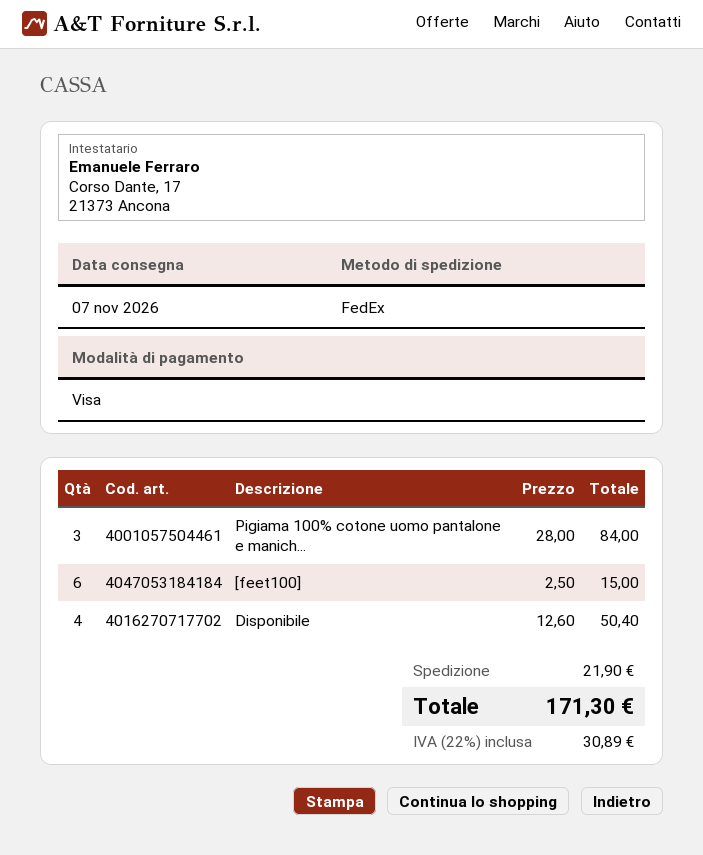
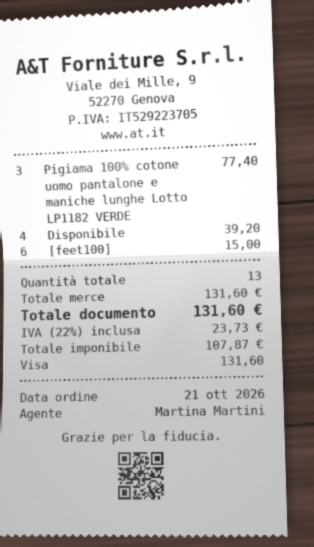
Pigiama 100% cotone uomo pantalone e manich...: 3 for 84.00 -> 3 for 77.40
Disponibile: 4 for 50.40 -> 4 for 39.20
shipping: 21.90 -> none
tax: 22% = 30.89 -> 22% = 23.73
total: 171.30 -> 131.60

